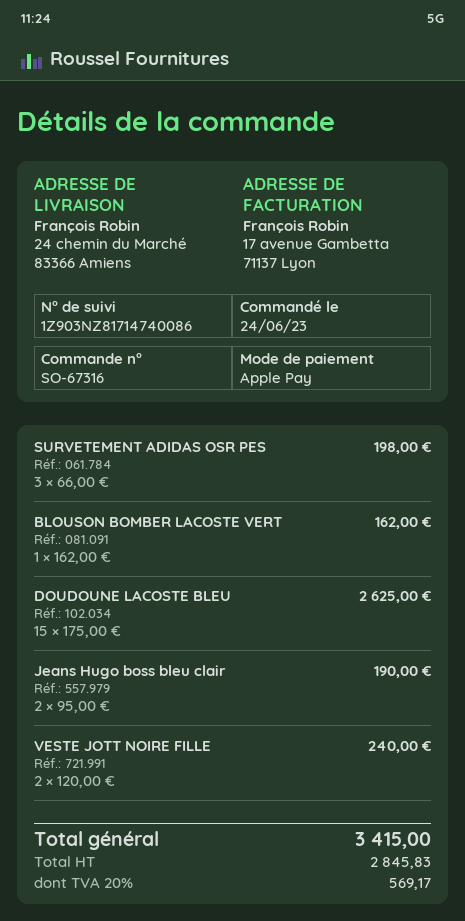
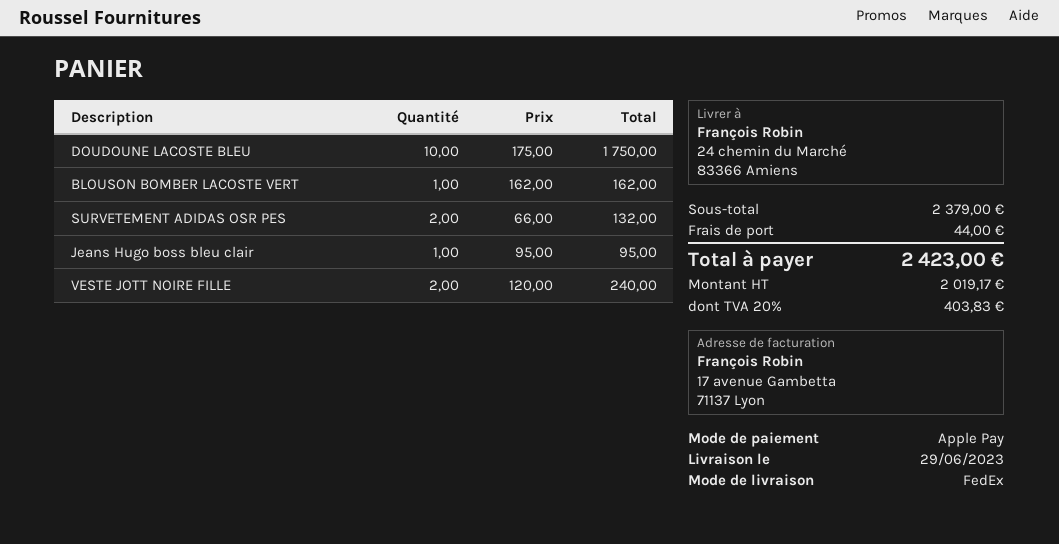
SURVETEMENT ADIDAS OSR PES: 3 x 66.00 = 198.00 -> 2 x 66.00 = 132.00
DOUDOUNE LACOSTE BLEU: 15 x 175.00 = 2625.00 -> 10 x 175.00 = 1750.00
Jeans Hugo boss bleu clair: 2 x 95.00 = 190.00 -> 1 x 95.00 = 95.00
shipping: none -> 44.00
net: 2845.83 -> 2019.17
tax: 20% = 569.17 -> 20% = 403.83
total: 3415.00 -> 2423.00

